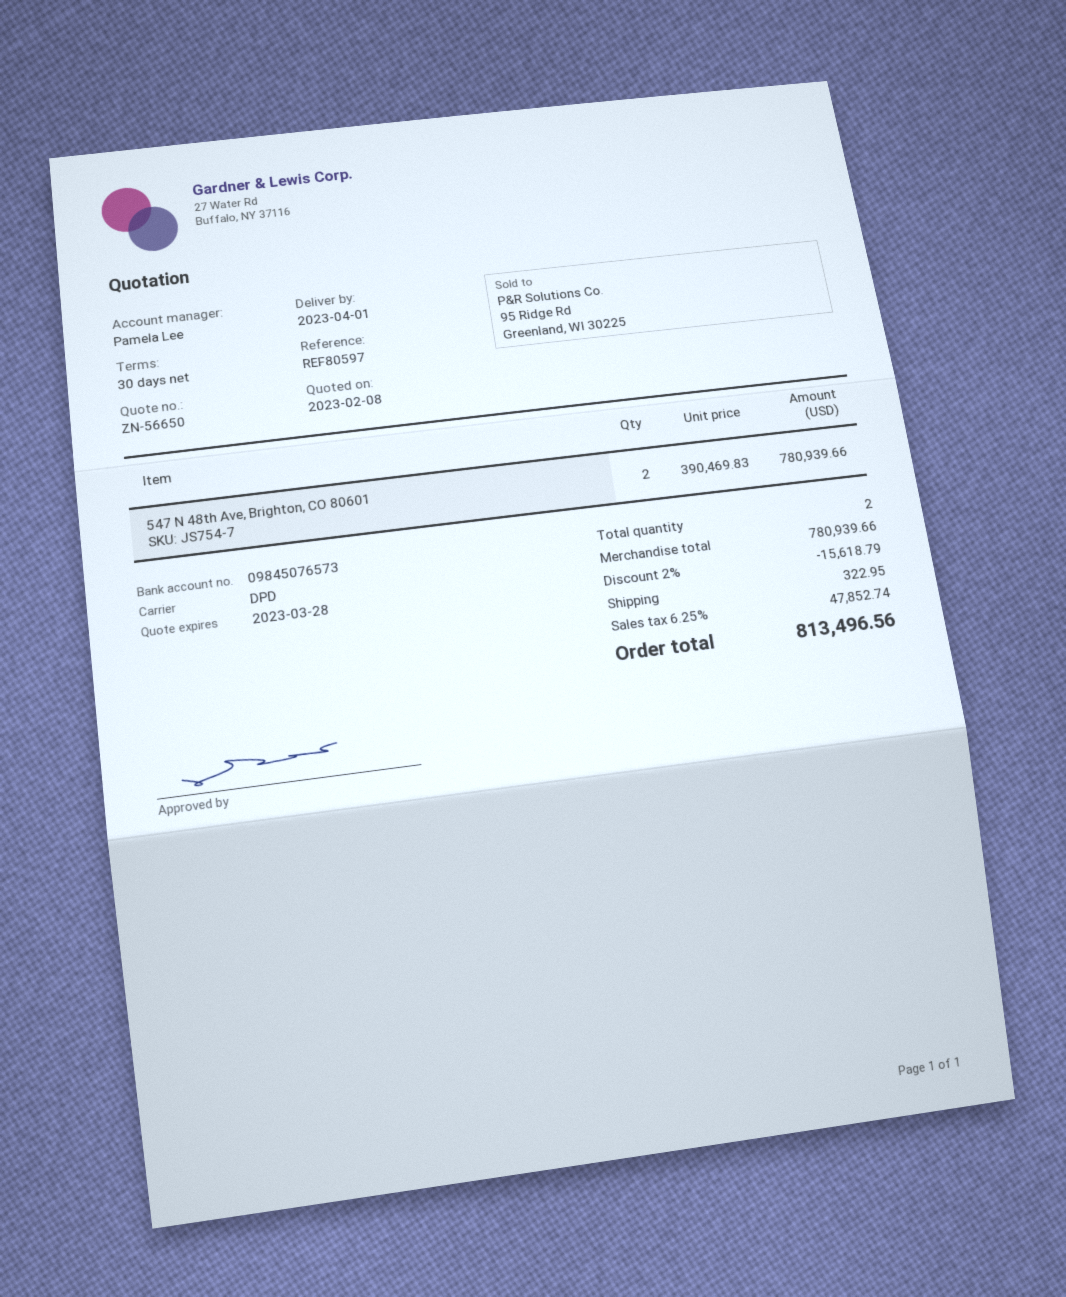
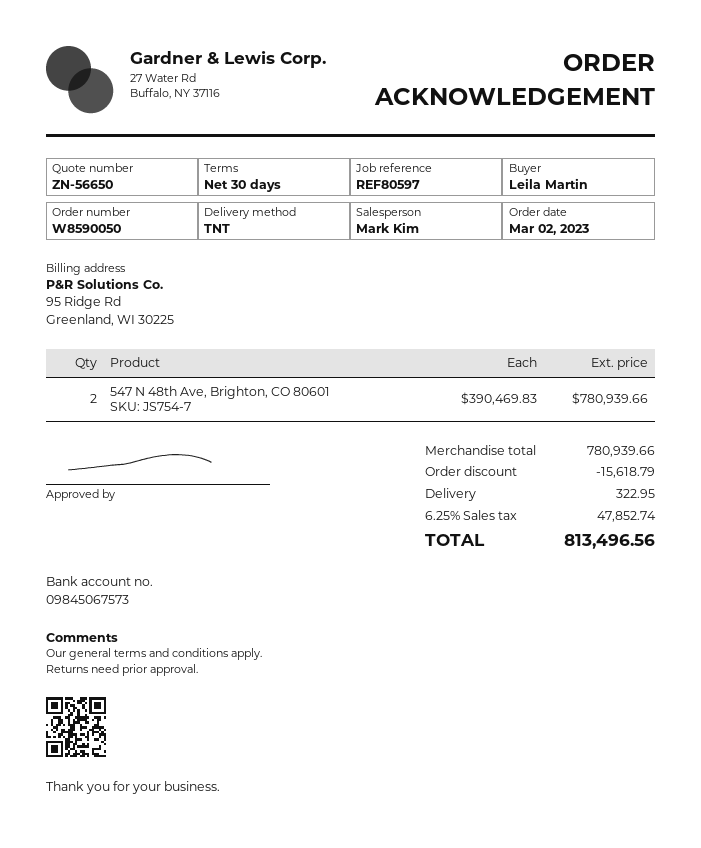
sales rep: Pamela Lee -> Mark Kim
bank account: 09845076573 -> 09845067573
shipping method: DPD -> TNT

